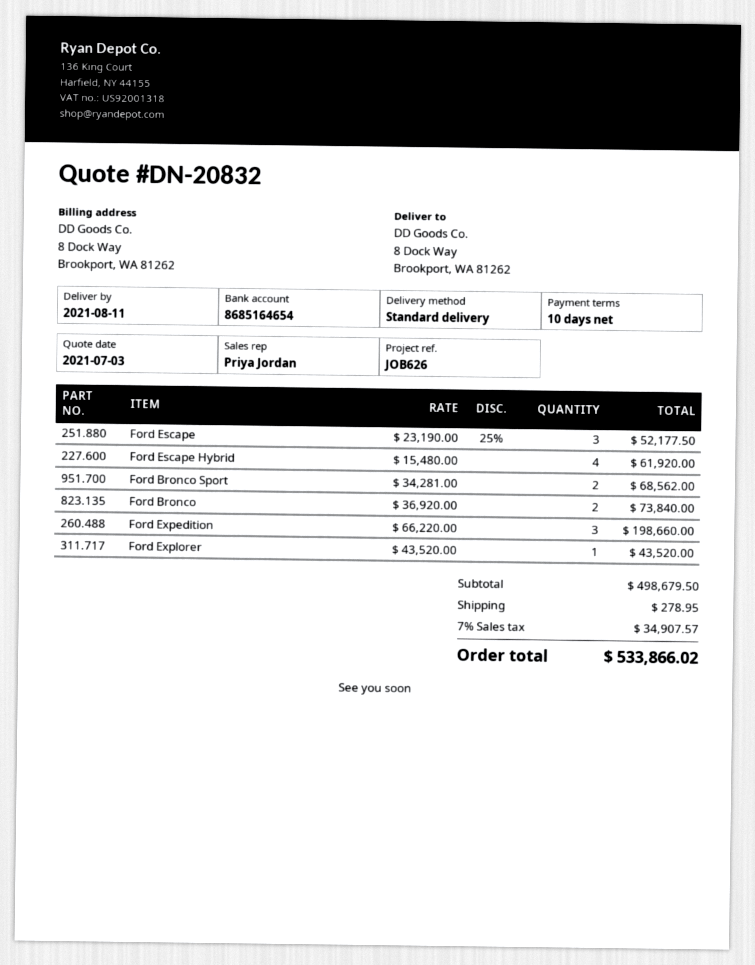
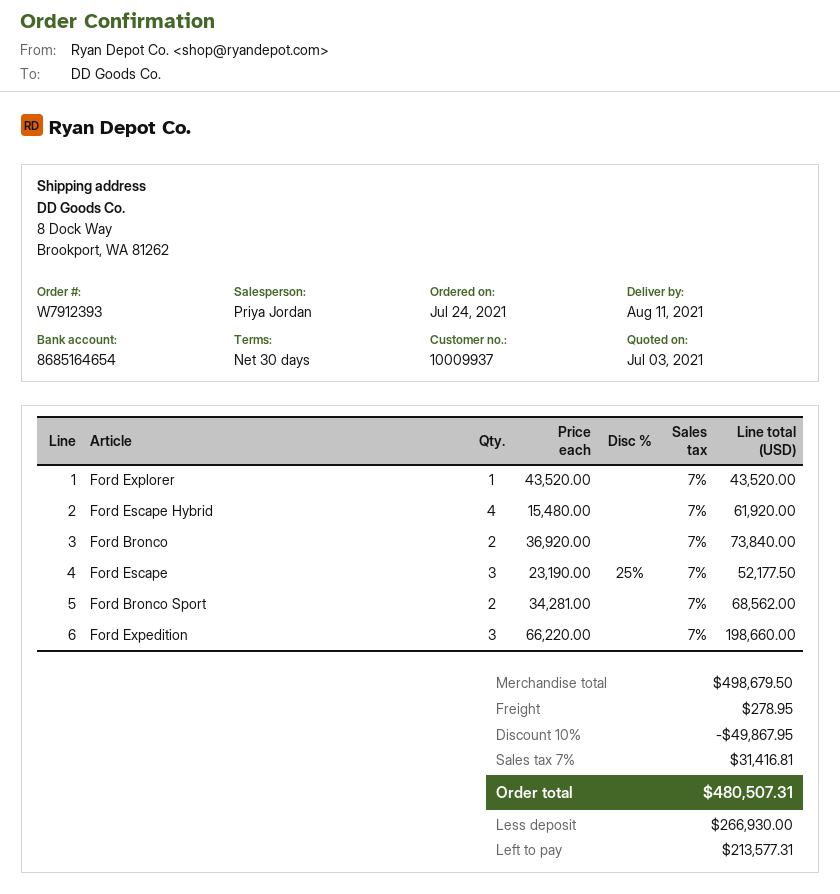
payment terms: 10 days -> 30 days
discount: none -> 10% = 49867.95
tax: 7% = 34907.57 -> 7% = 31416.81
total: 533866.02 -> 480507.31

